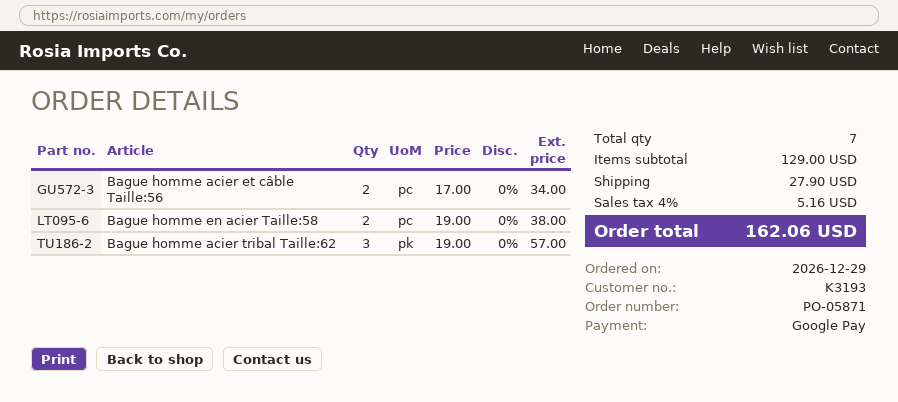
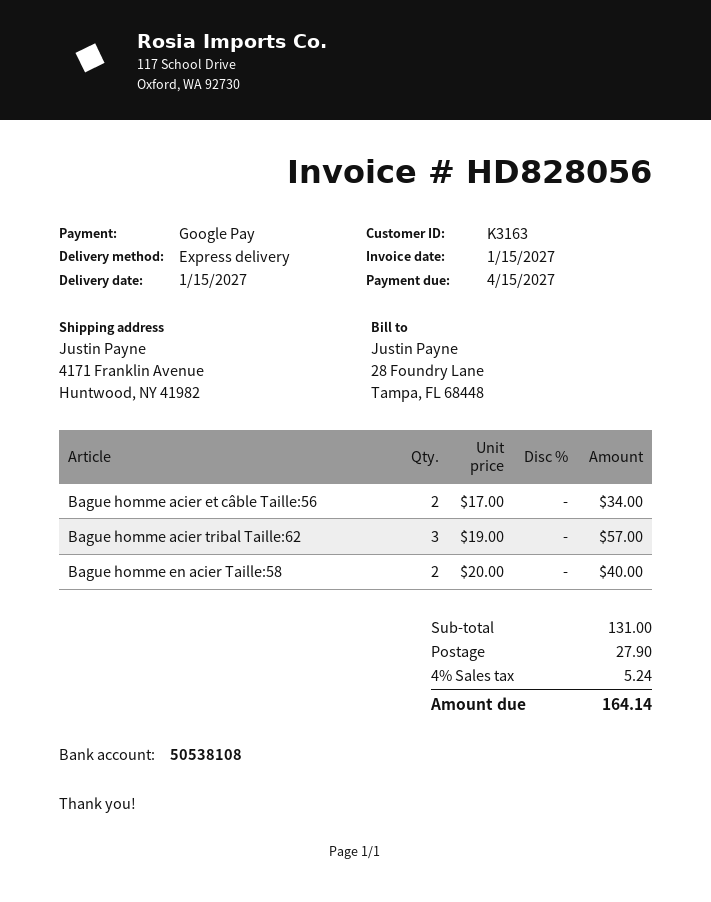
customer number: K3193 -> K3163
Bague homme en acier Taille:58: 2 x 19.00 = 38.00 -> 2 x 20.00 = 40.00
subtotal: 129.00 -> 131.00
tax: 4% = 5.16 -> 4% = 5.24
total: 162.06 -> 164.14

